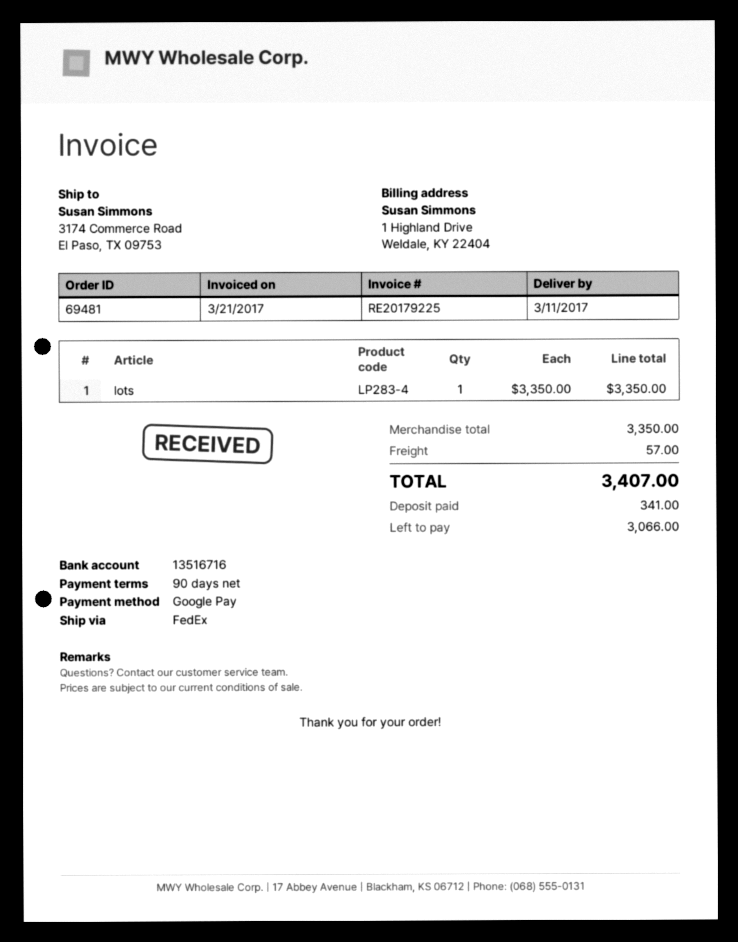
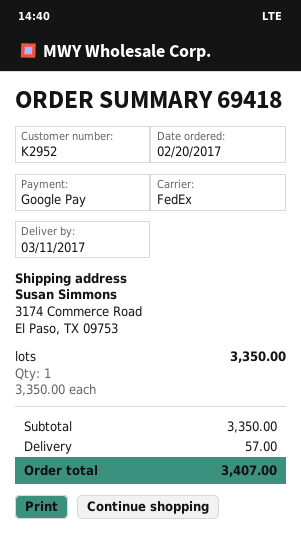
order number: 69481 -> 69418

